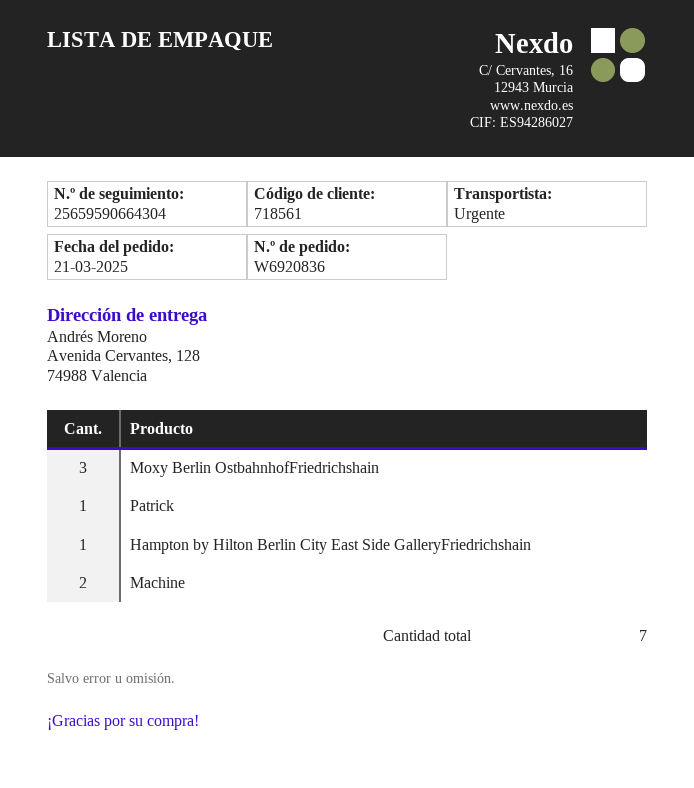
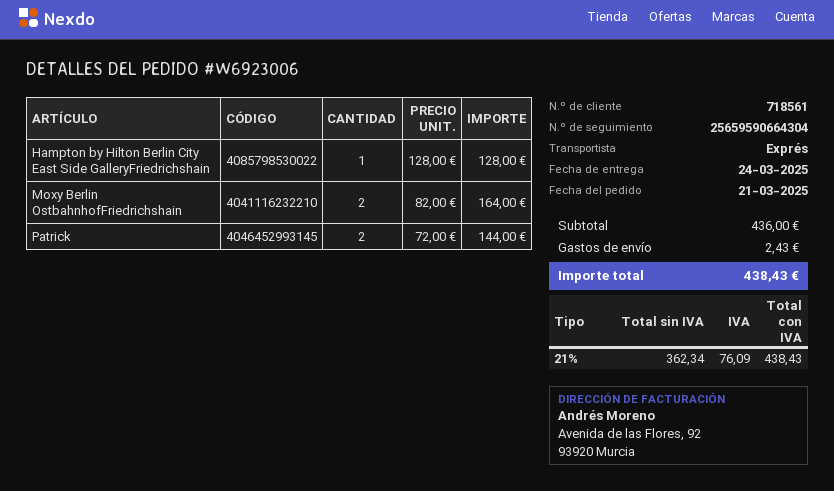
order number: W6920836 -> W6923006
Moxy Berlin OstbahnhofFriedrichshain: 3 -> 2
Patrick: 1 -> 2
Machine: 2 -> none

